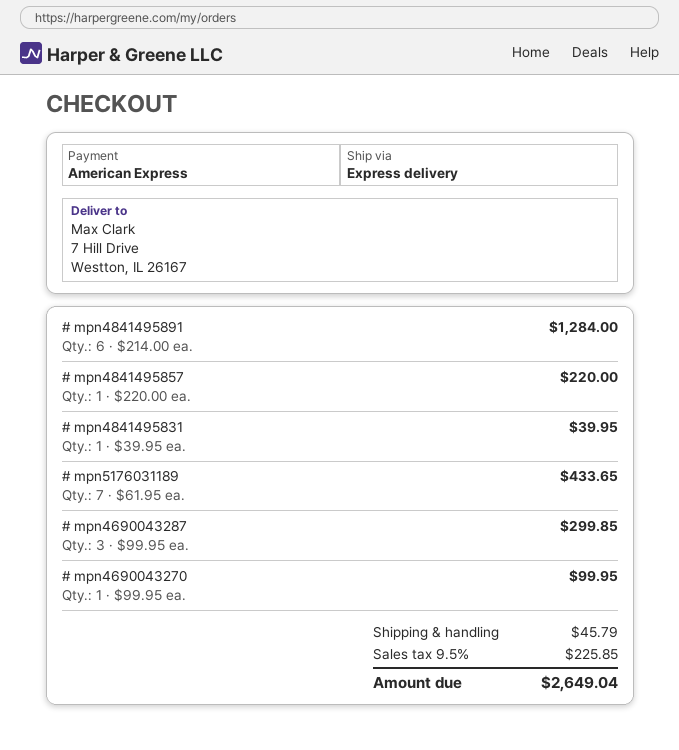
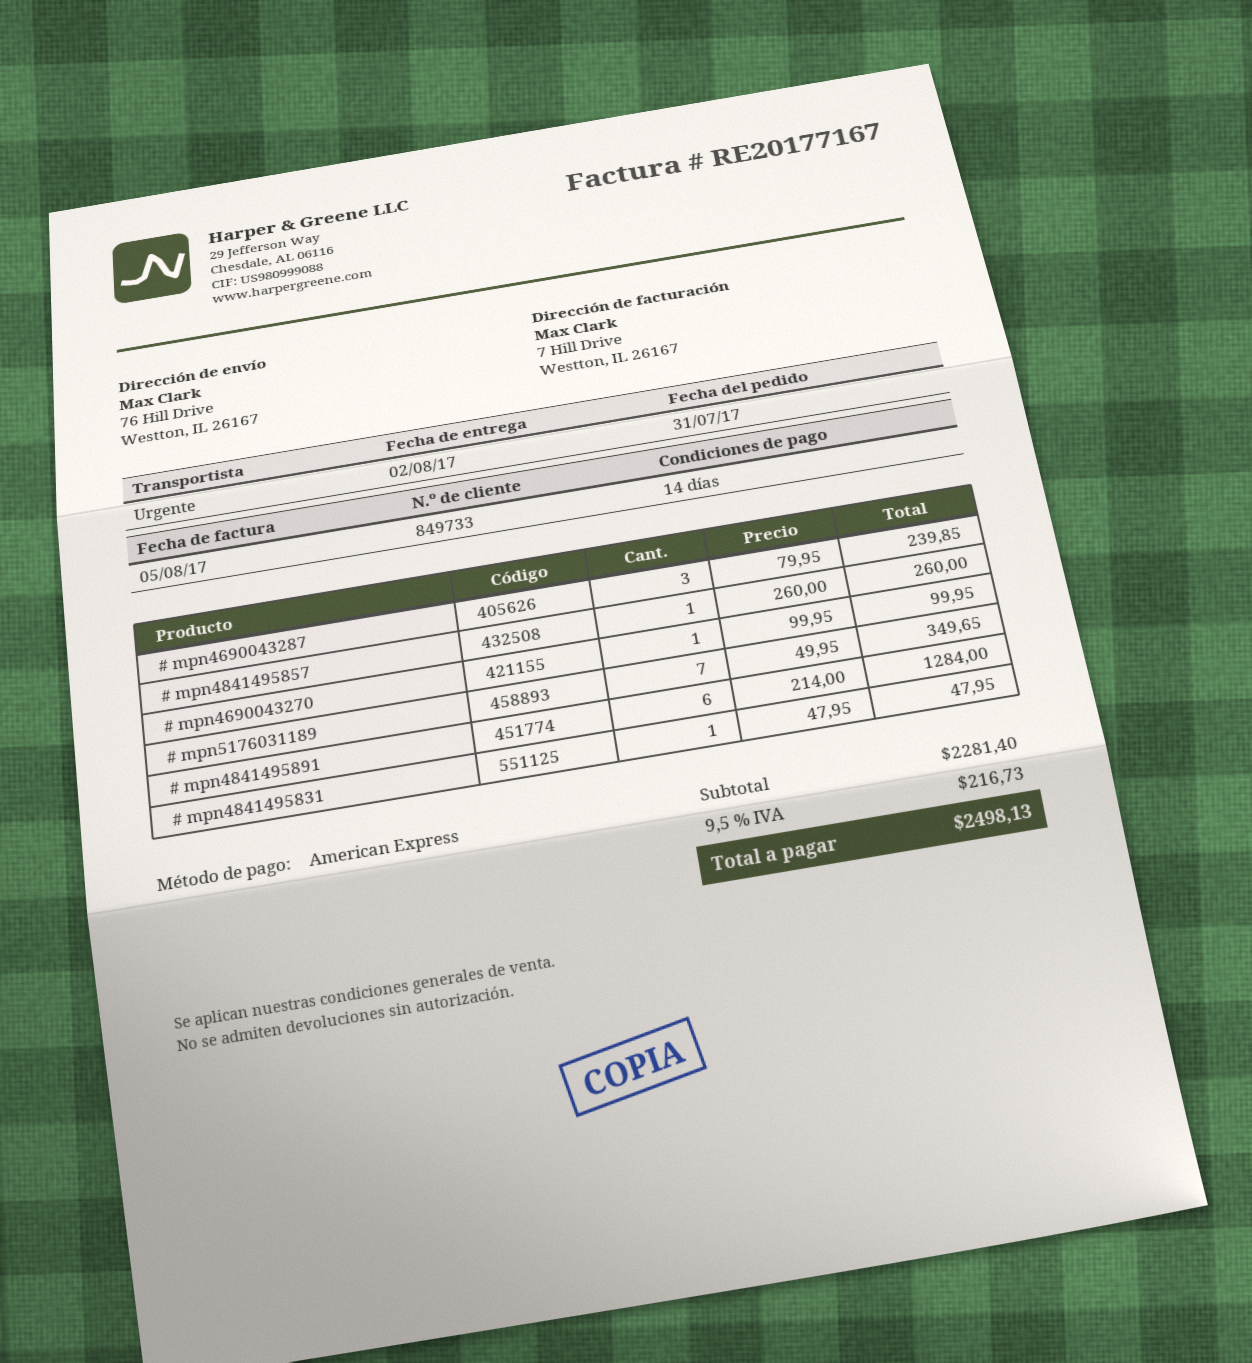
ship to: 7 Hill Drive, Westton, IL 26167 -> 76 Hill Drive, Westton, IL 26167
# mpn4841495857: 1 x 220.00 = 220.00 -> 1 x 260.00 = 260.00
# mpn4841495831: 1 x 39.95 = 39.95 -> 1 x 47.95 = 47.95
# mpn5176031189: 7 x 61.95 = 433.65 -> 7 x 49.95 = 349.65
# mpn4690043287: 3 x 99.95 = 299.85 -> 3 x 79.95 = 239.85
shipping: 45.79 -> none
tax: 9.5% = 225.85 -> 9.5% = 216.73
total: 2649.04 -> 2498.13

